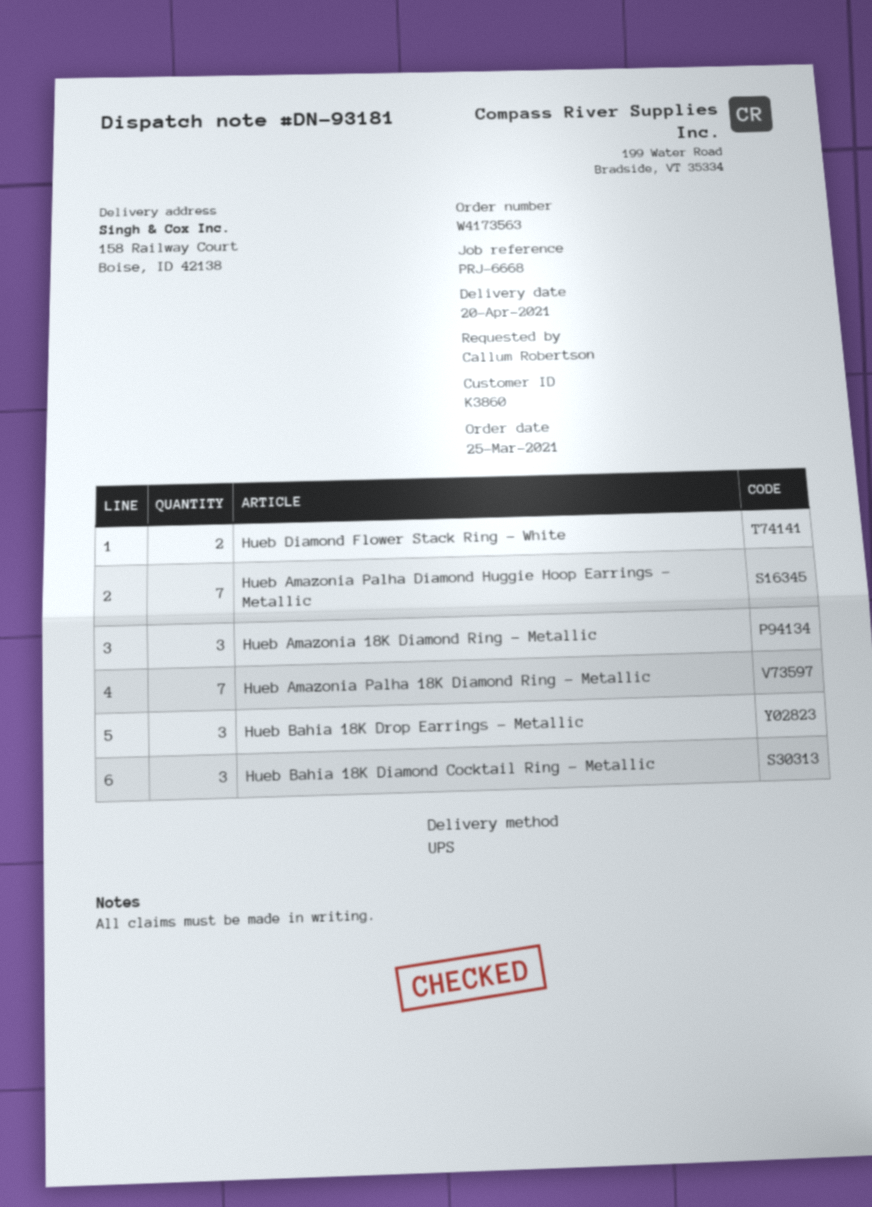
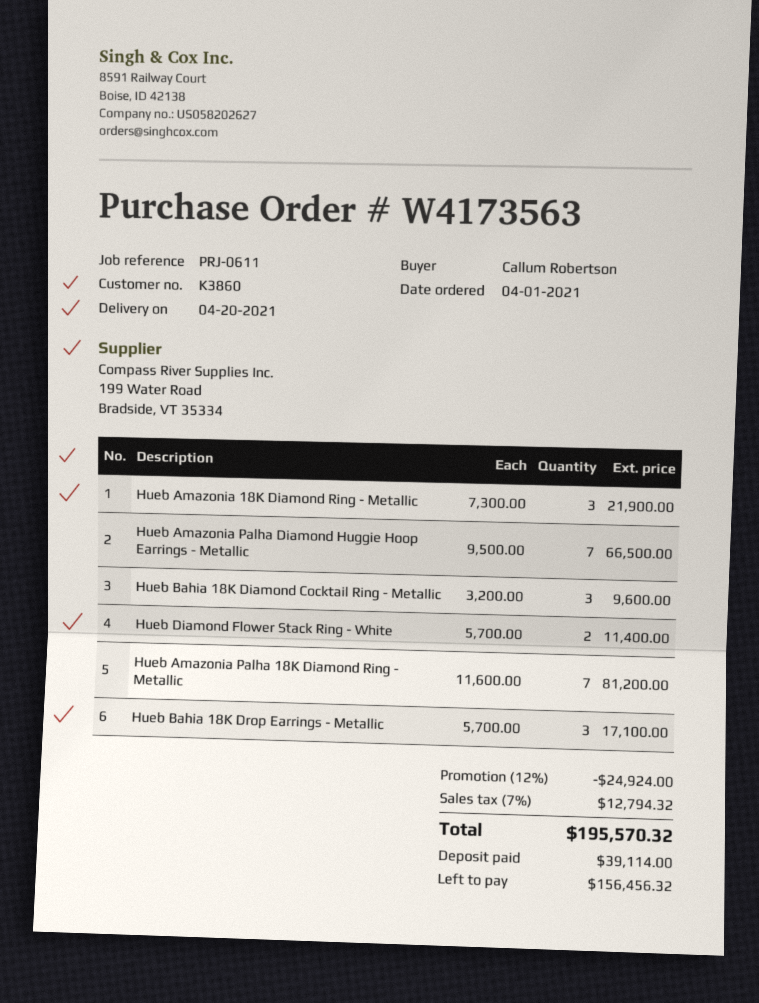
order date: 2021-03-25 -> 2021-04-01
reference: PRJ-6668 -> PRJ-0611

